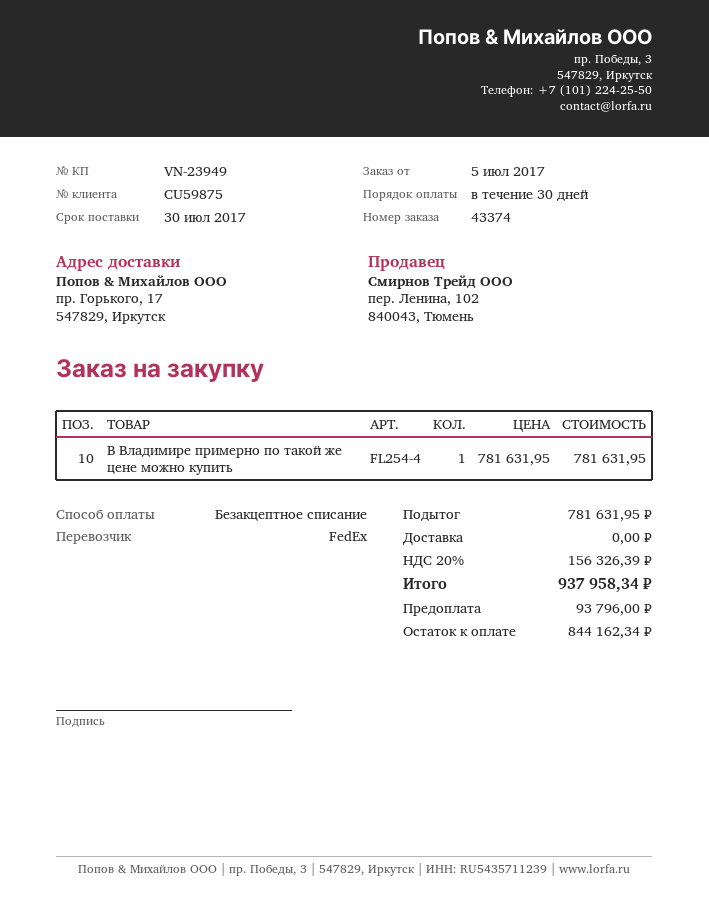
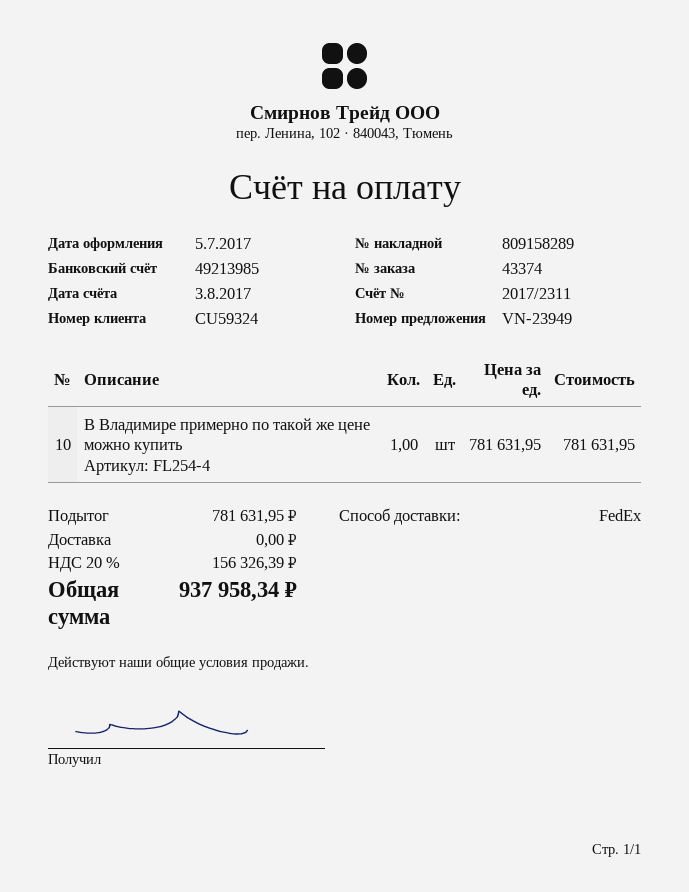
customer number: CU59875 -> CU59324

